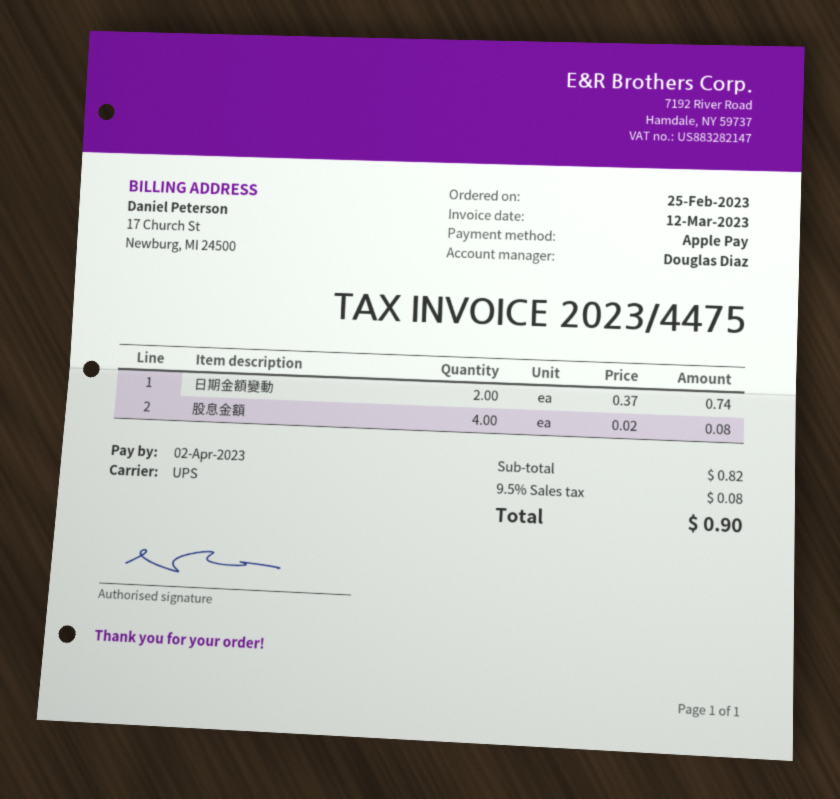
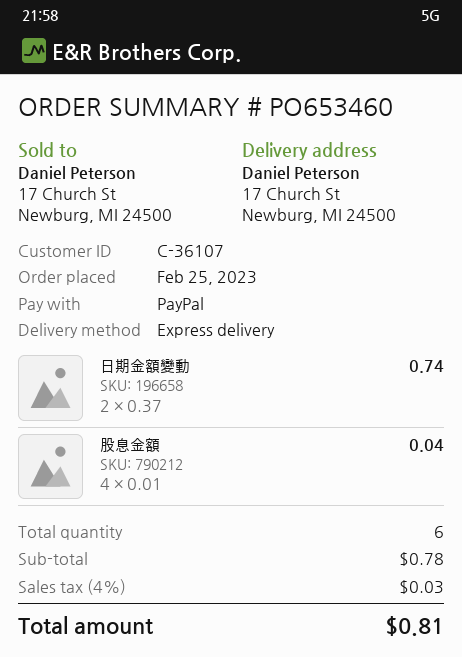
payment method: Apple Pay -> PayPal
shipping method: UPS -> express
股息金額: 4 x 0.02 = 0.08 -> 4 x 0.01 = 0.04
subtotal: 0.82 -> 0.78
tax: 9.5% = 0.08 -> 4% = 0.03
total: 0.90 -> 0.81

